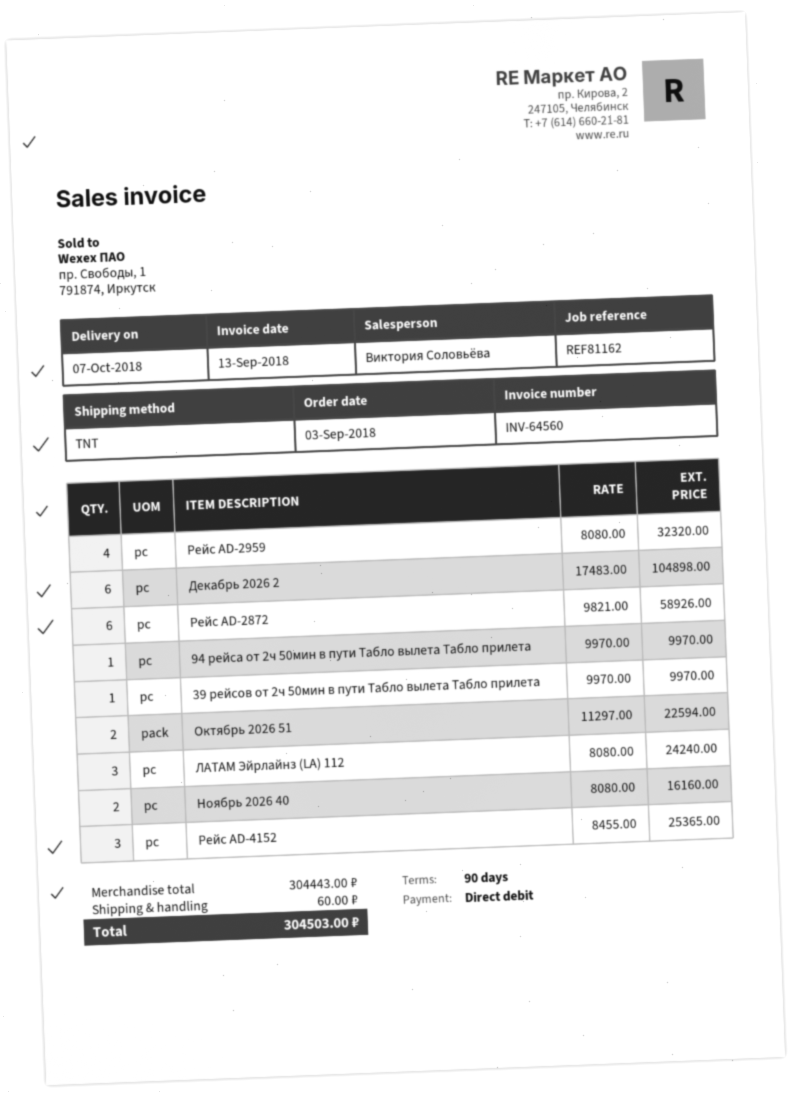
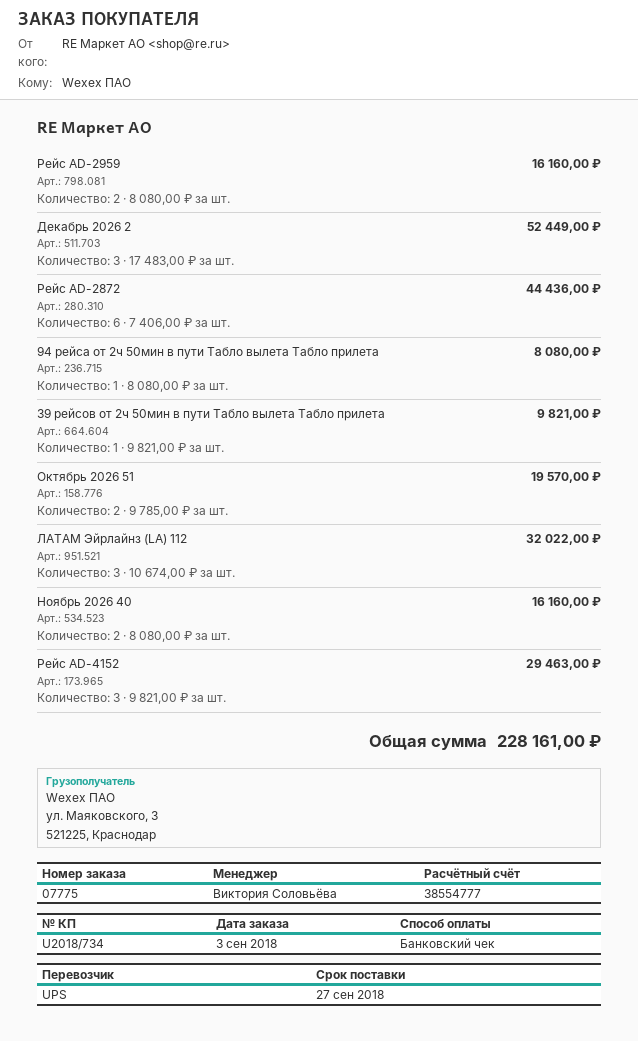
delivery date: 2018-10-07 -> 2018-09-27
payment method: direct debit -> cheque
shipping method: TNT -> UPS
Рейс AD-2959: 4 x 8080.00 = 32320.00 -> 2 x 8080.00 = 16160.00
Декабрь 2026 2: 6 x 17483.00 = 104898.00 -> 3 x 17483.00 = 52449.00
Рейс AD-2872: 6 x 9821.00 = 58926.00 -> 6 x 7406.00 = 44436.00
94 рейса от 2ч 50мин в пути Табло вылета Табло прилета: 1 x 9970.00 = 9970.00 -> 1 x 8080.00 = 8080.00
39 рейсов от 2ч 50мин в пути Табло вылета Табло прилета: 1 x 9970.00 = 9970.00 -> 1 x 9821.00 = 9821.00
Октябрь 2026 51: 2 x 11297.00 = 22594.00 -> 2 x 9785.00 = 19570.00
ЛАТАМ Эйрлайнз (LA) 112: 3 x 8080.00 = 24240.00 -> 3 x 10674.00 = 32022.00
Рейс AD-4152: 3 x 8455.00 = 25365.00 -> 3 x 9821.00 = 29463.00
shipping: 60.00 -> none
total: 304503.00 -> 228161.00

